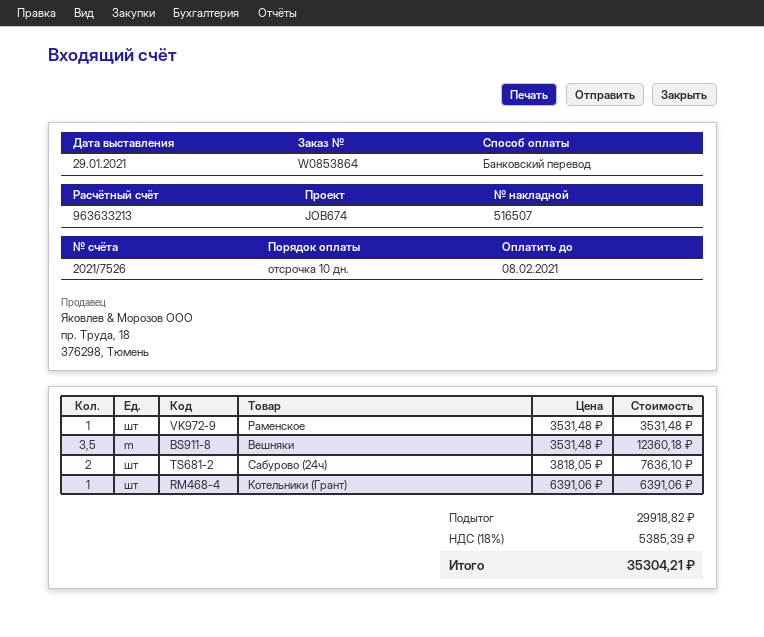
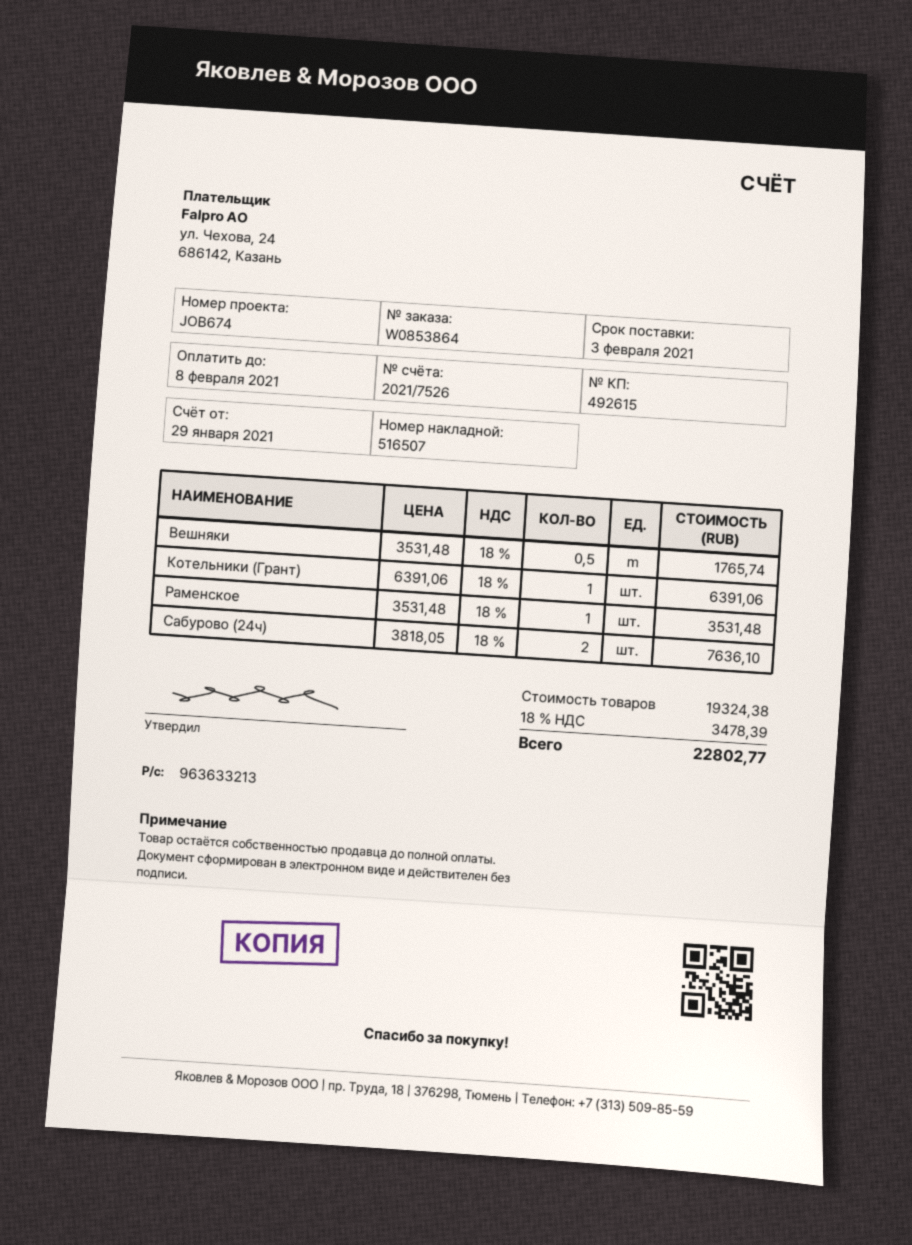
Вешняки: 3.5 x 3531.48 = 12360.18 -> 0.5 x 3531.48 = 1765.74
subtotal: 29918.82 -> 19324.38
tax: 18% = 5385.39 -> 18% = 3478.39
total: 35304.21 -> 22802.77

